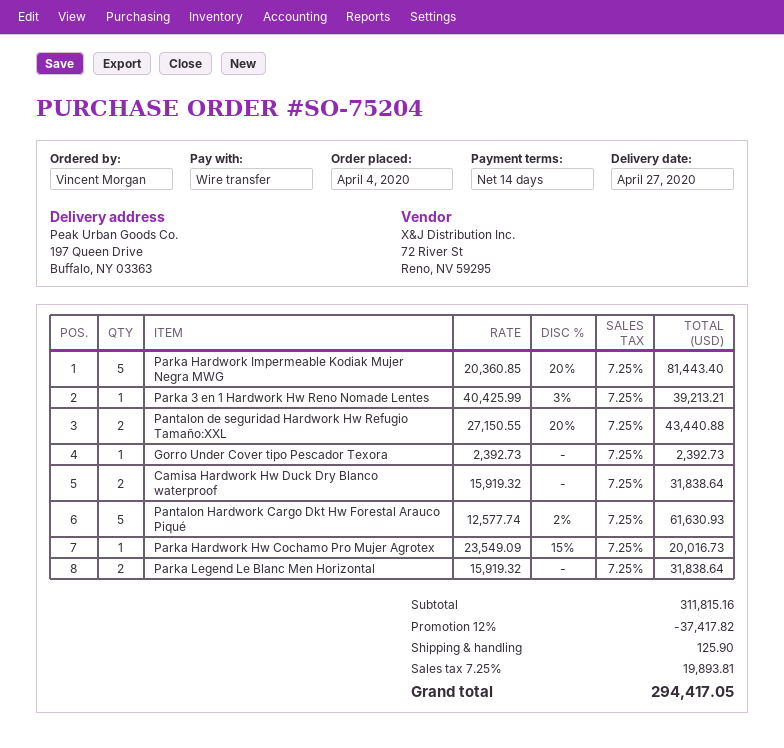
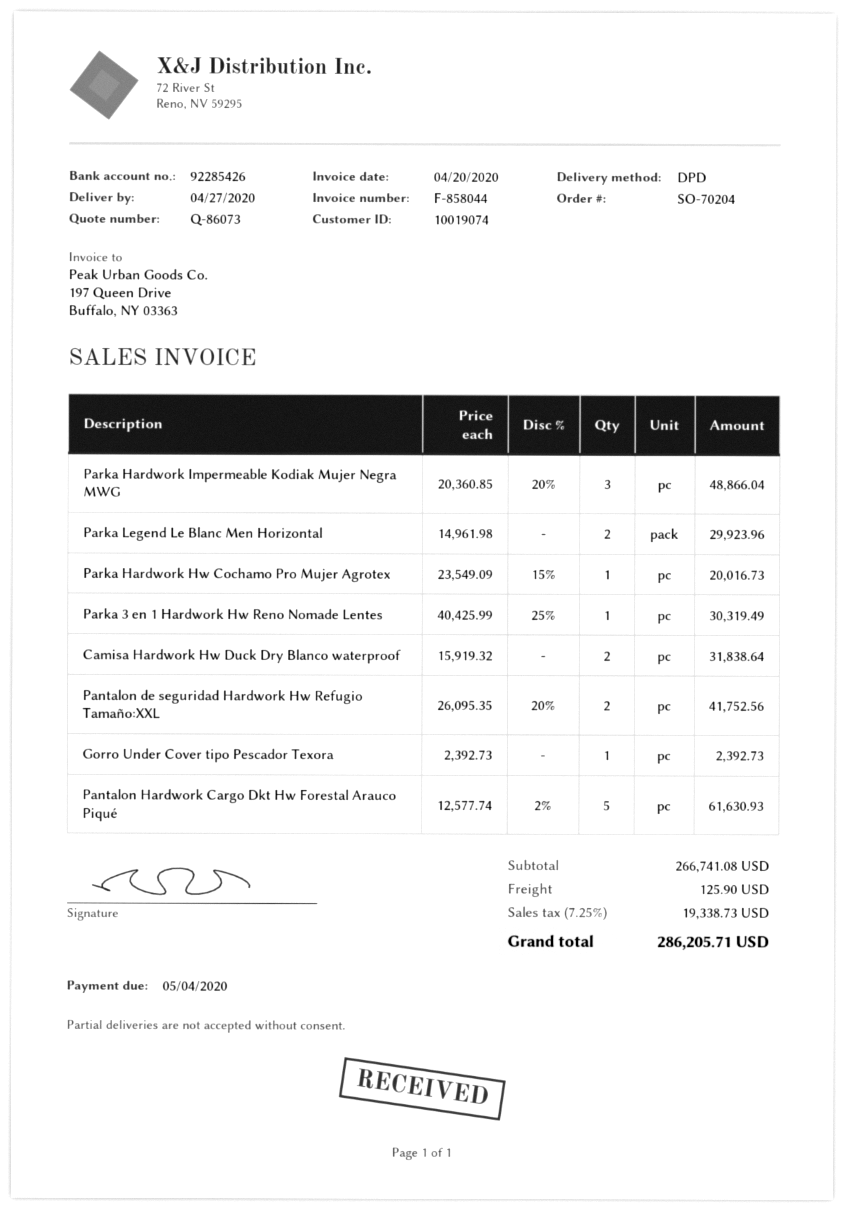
order number: SO-75204 -> SO-70204
Parka Hardwork Impermeable Kodiak Mujer Negra MWG: 5 x 20360.85 - 20% = 81443.40 -> 3 x 20360.85 - 20% = 48866.04
Parka 3 en 1 Hardwork Hw Reno Nomade Lentes: 1 x 40425.99 - 3% = 39213.21 -> 1 x 40425.99 - 25% = 30319.49
Pantalon de seguridad Hardwork Hw Refugio Tamaño:XXL: 2 x 27150.55 - 20% = 43440.88 -> 2 x 26095.35 - 20% = 41752.56
Parka Legend Le Blanc Men Horizontal: 2 x 15919.32 = 31838.64 -> 2 x 14961.98 = 29923.96
subtotal: 311815.16 -> 266741.08
discount: 12% = 37417.82 -> none
tax: 7.25% = 19893.81 -> 7.25% = 19338.73
total: 294417.05 -> 286205.71

